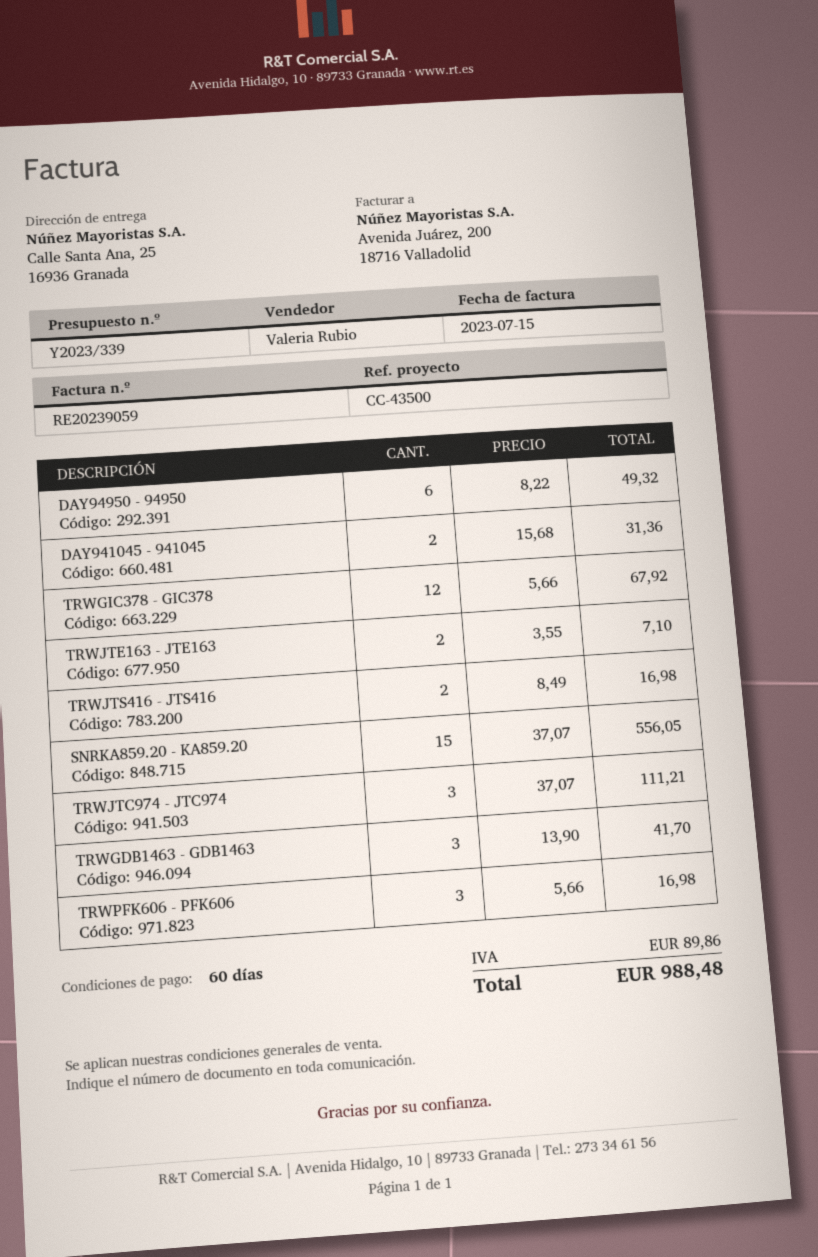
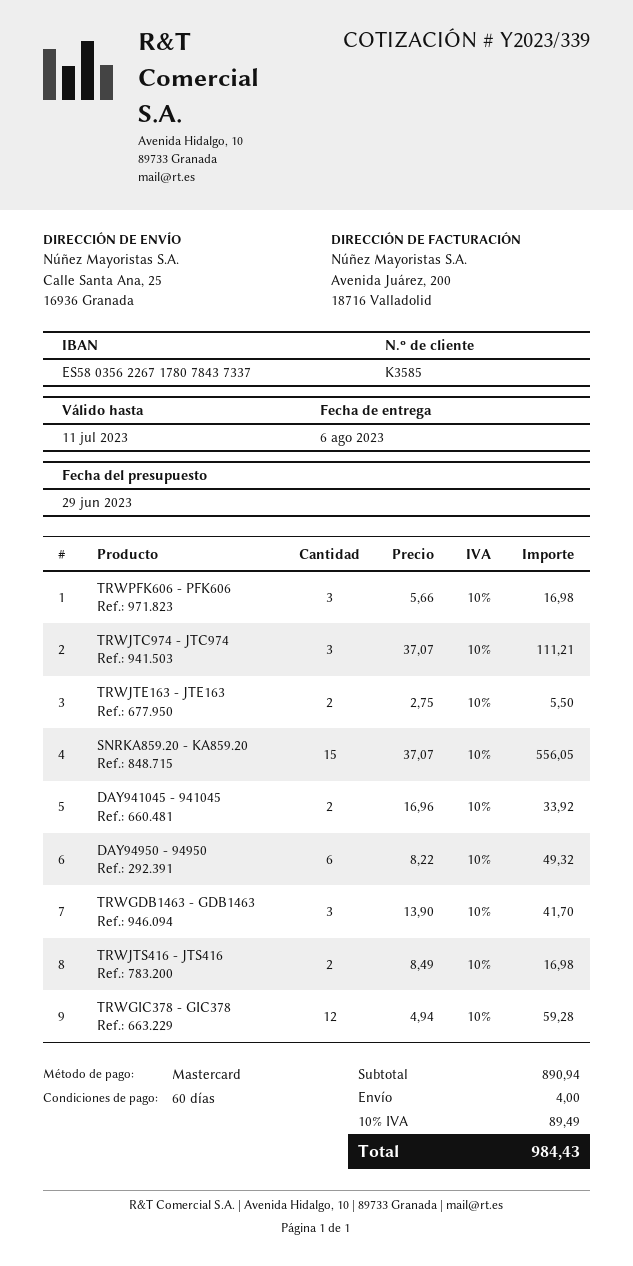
DAY941045 - 941045: 2 x 15.68 = 31.36 -> 2 x 16.96 = 33.92
TRWGIC378 - GIC378: 12 x 5.66 = 67.92 -> 12 x 4.94 = 59.28
TRWJTE163 - JTE163: 2 x 3.55 = 7.10 -> 2 x 2.75 = 5.50
shipping: none -> 4.00
tax: 89.86 -> 89.49
total: 988.48 -> 984.43

